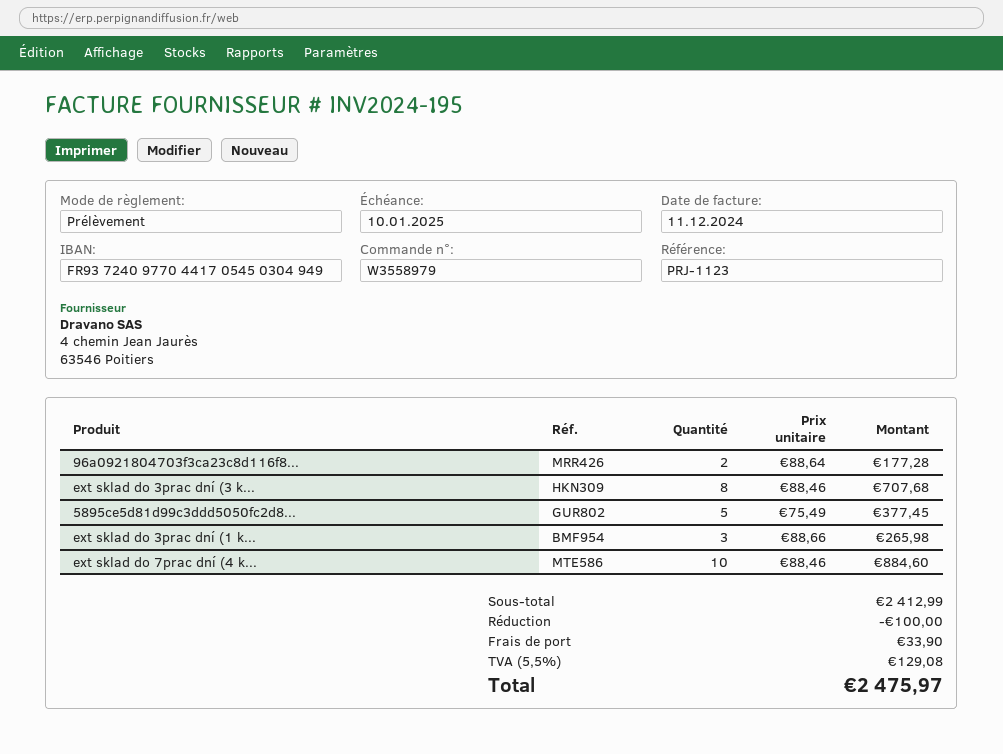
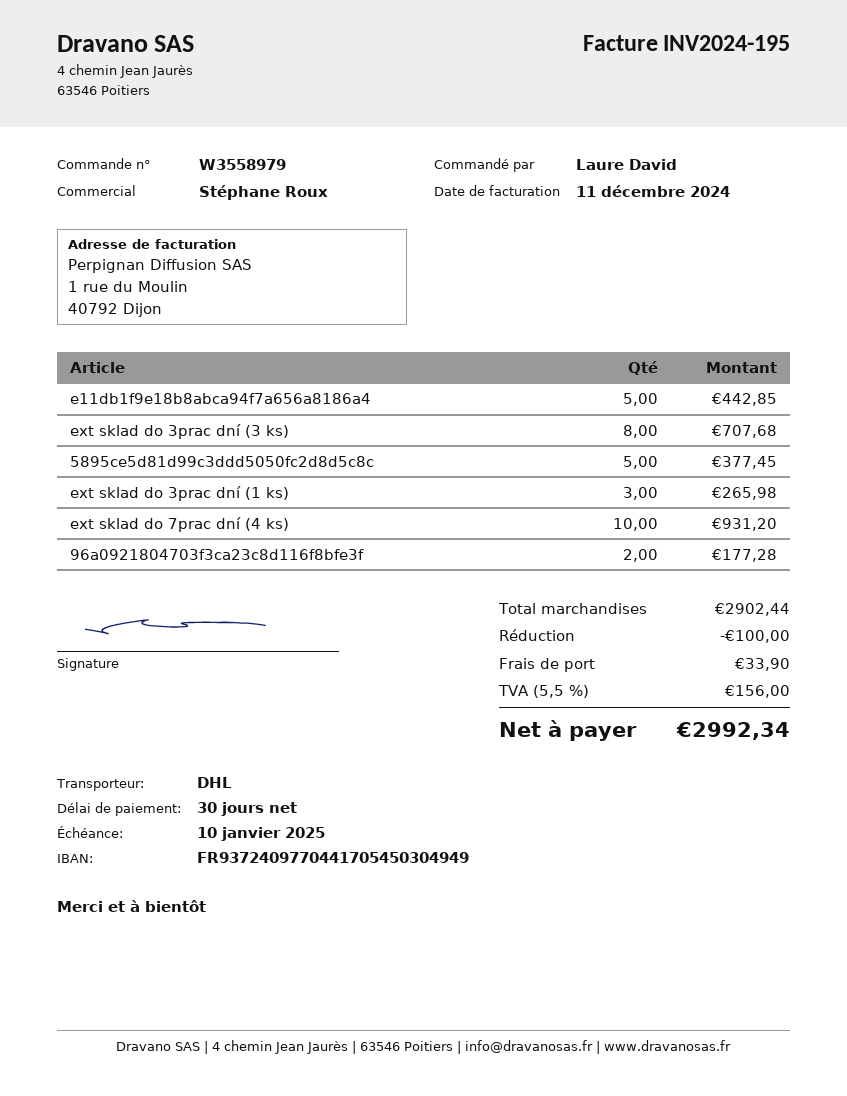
ext sklad do 7prac dní (4 k...: 10 for 884.60 -> 10 for 931.20
e11db1f9e18b8abca94f7a656a8186a4: none -> 5 for 442.85
subtotal: 2412.99 -> 2902.44
tax: 5.5% = 129.08 -> 5.5% = 156.00
total: 2475.97 -> 2992.34

